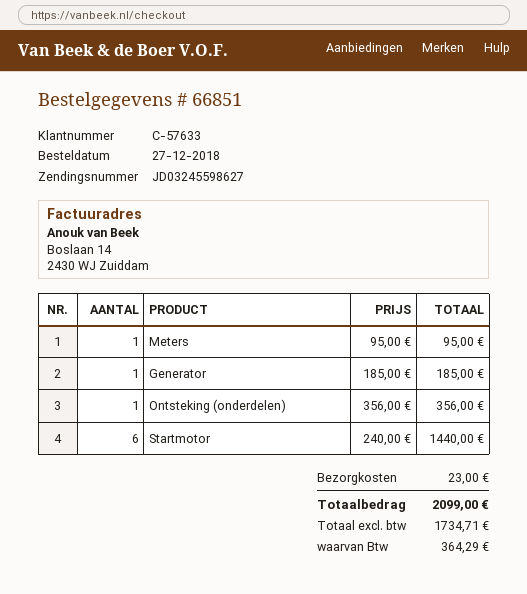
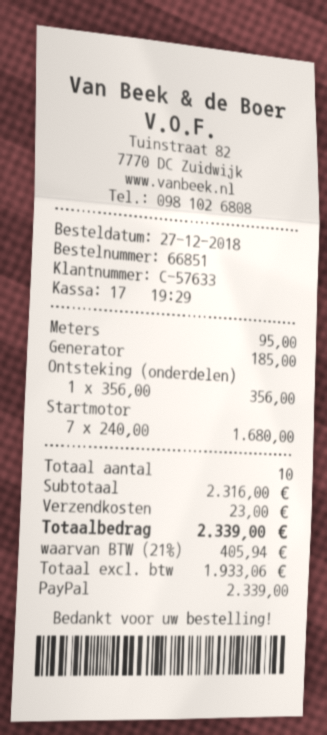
Startmotor: 6 x 240.00 = 1440.00 -> 7 x 240.00 = 1680.00
net: 1734.71 -> 1933.06
tax: 364.29 -> 405.94
total: 2099.00 -> 2339.00

